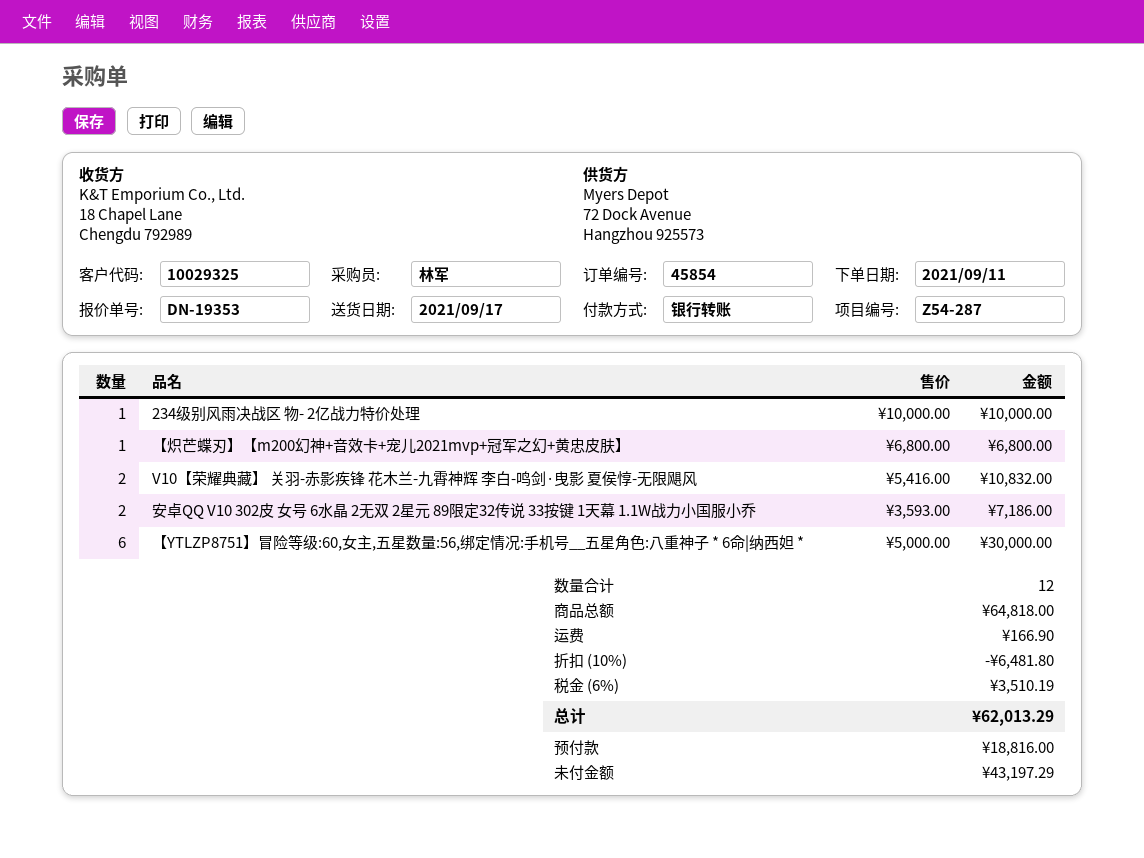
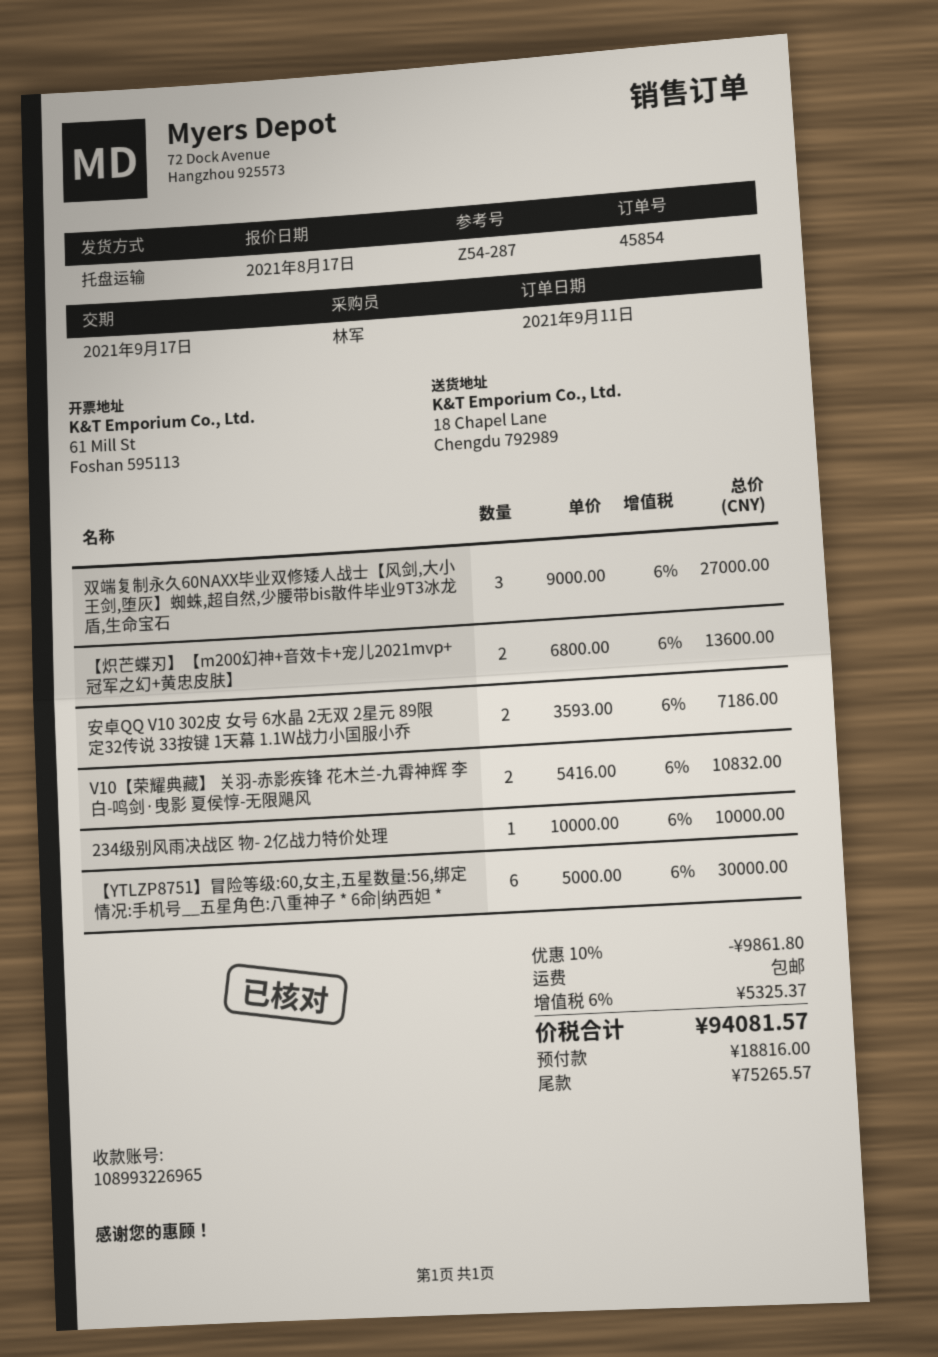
【炽芒蝶刃】【m200幻神+音效卡+宠儿2021mvp+冠军之幻+黄忠皮肤】: 1 x 6800.00 = 6800.00 -> 2 x 6800.00 = 13600.00
双端复制永久60NAXX毕业双修矮人战士【风剑,大小王剑,堕灰】蜘蛛,超自然,少腰带bis散件毕业9T3冰龙盾,生命宝石: none -> 3 x 9000.00 = 27000.00
discount: 10% = 6481.80 -> 10% = 9861.80
shipping: 166.90 -> 0.00
tax: 6% = 3510.19 -> 6% = 5325.37
total: 62013.29 -> 94081.57
balance: 43197.29 -> 75265.57

